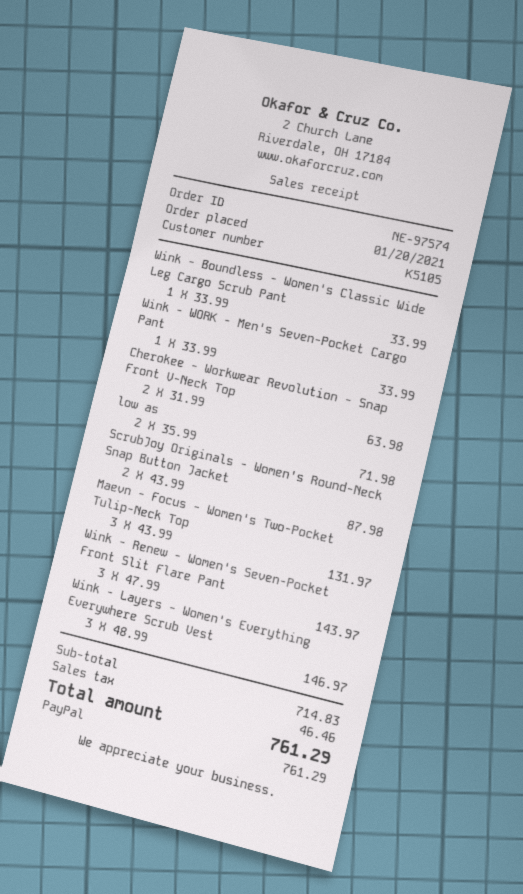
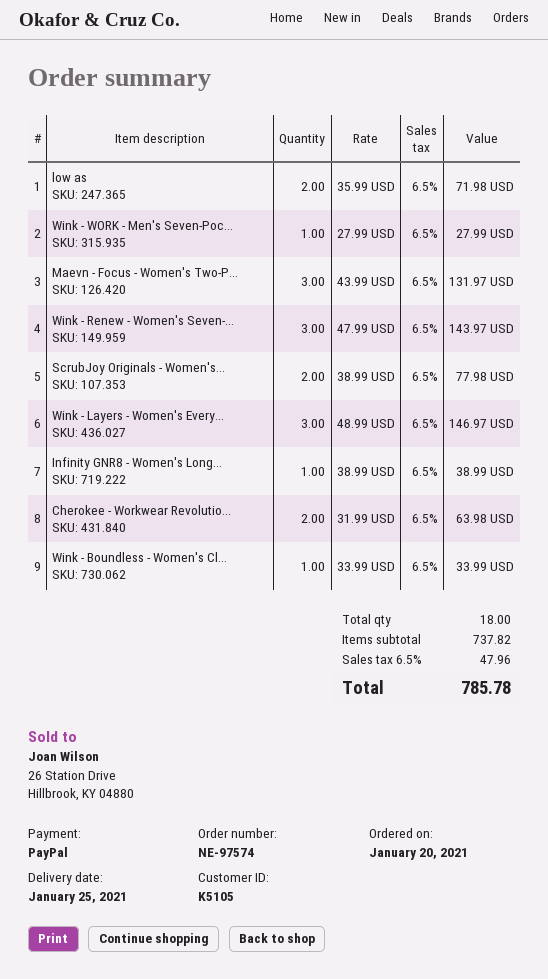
Wink - WORK - Men's Seven-Pocket Cargo Pant: 1 x 33.99 = 33.99 -> 1 x 27.99 = 27.99
ScrubJoy Originals - Women's Round-Neck Snap Button Jacket: 2 x 43.99 = 87.98 -> 2 x 38.99 = 77.98
Infinity GNR8 - Women's Long...: none -> 1 x 38.99 = 38.99
subtotal: 714.83 -> 737.82
tax: 46.46 -> 47.96
total: 761.29 -> 785.78

